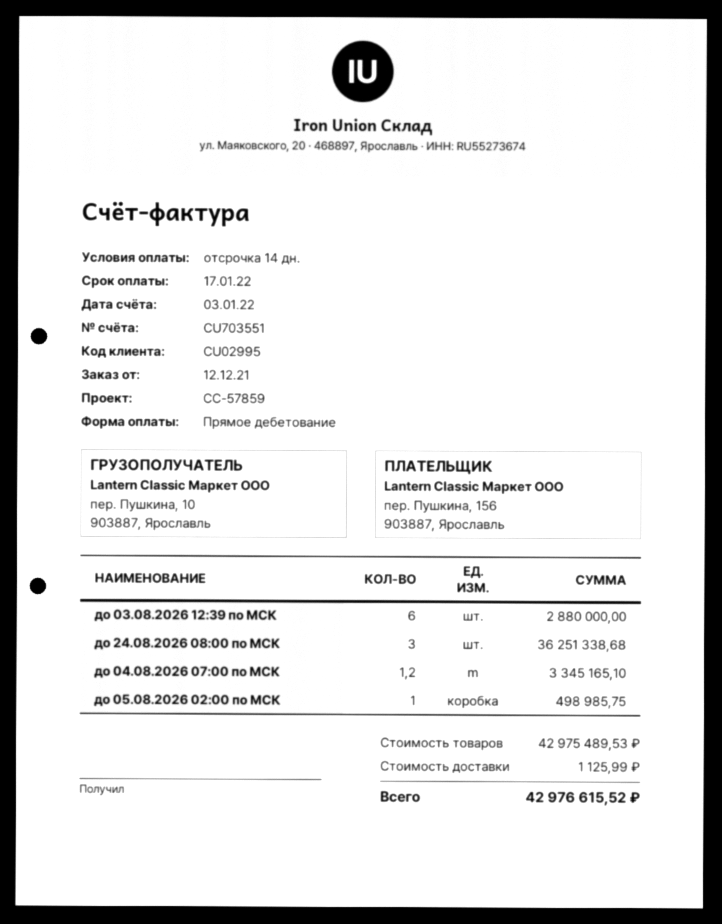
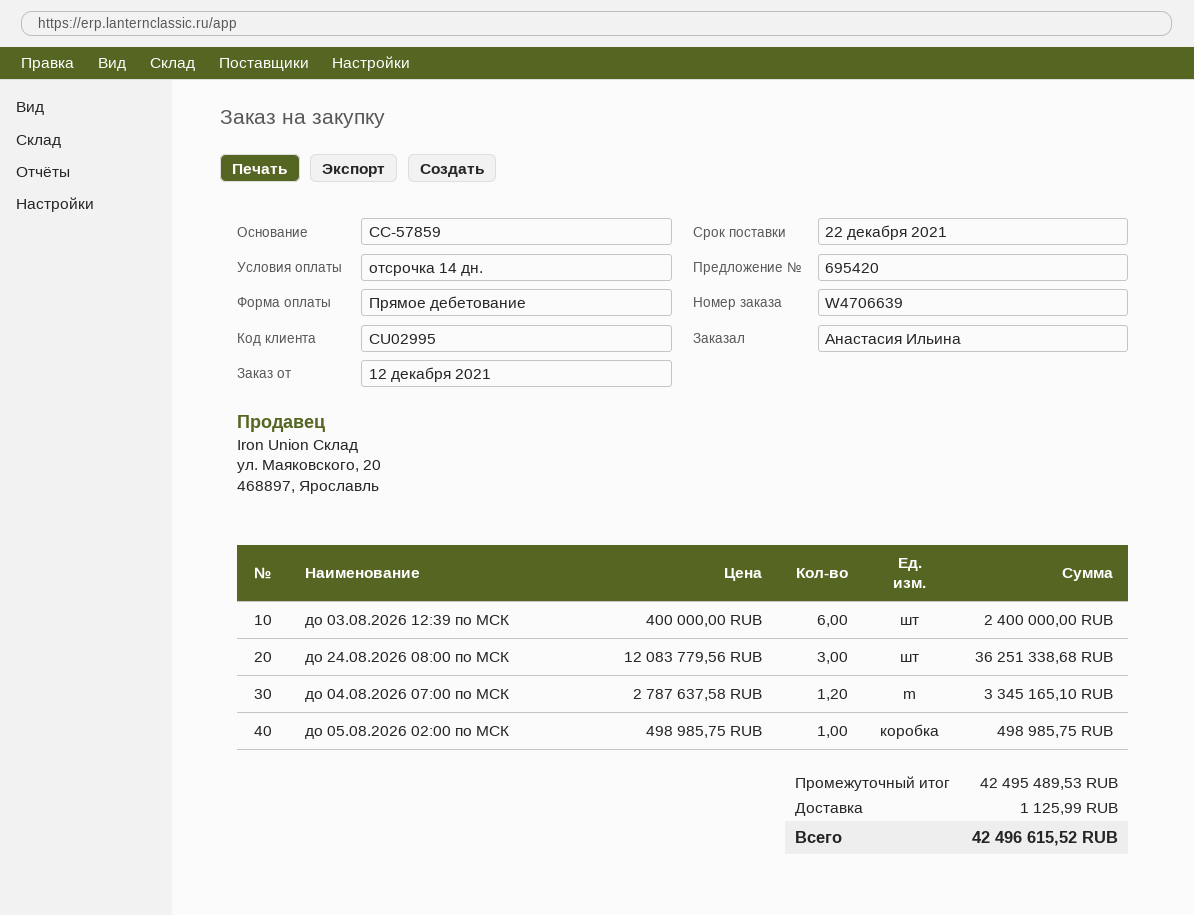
до 03.08.2026 12:39 по МСК: 6 for 2880000.00 -> 6 for 2400000.00
subtotal: 42975489.53 -> 42495489.53
total: 42976615.52 -> 42496615.52

